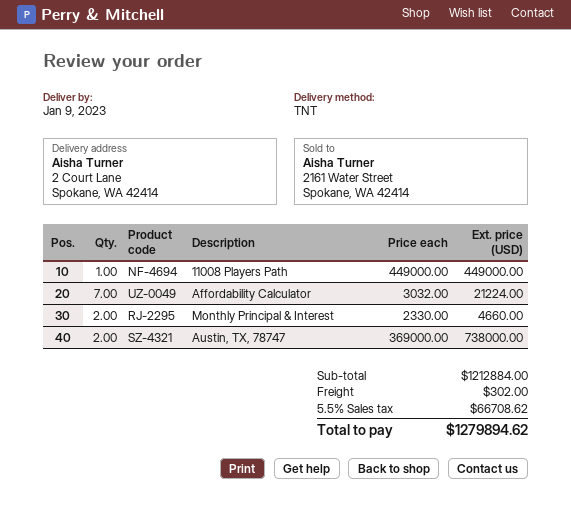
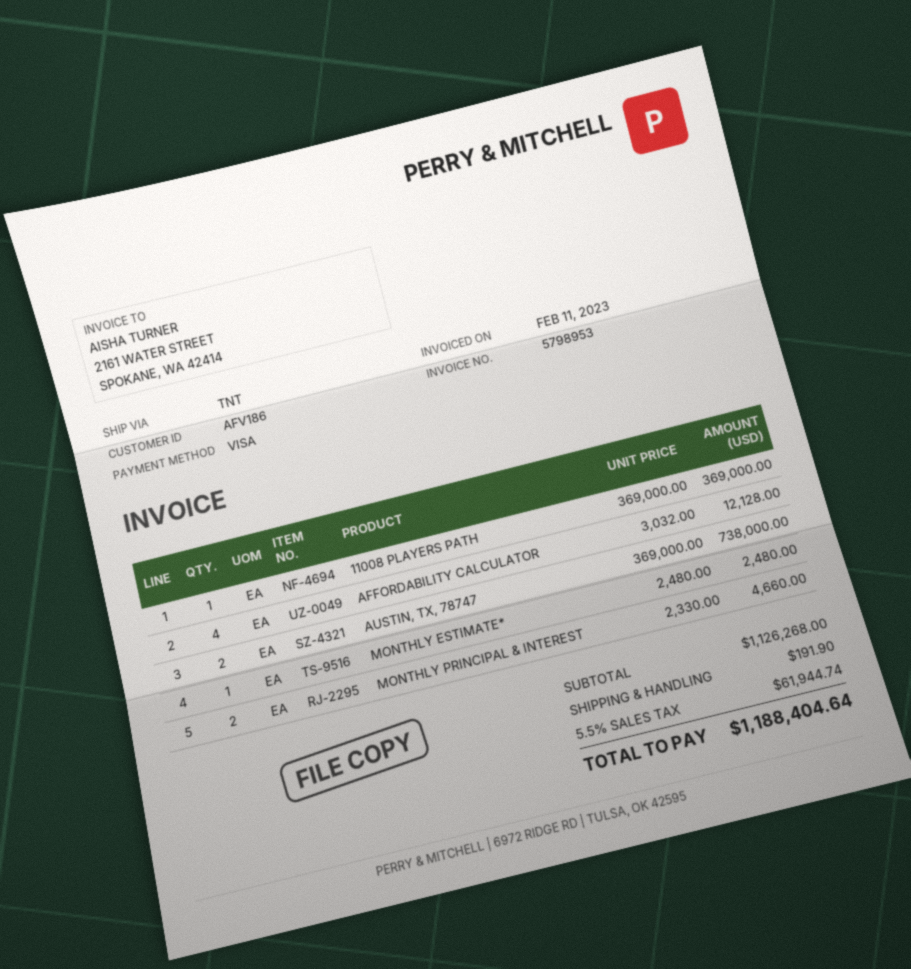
11008 Players Path: 1 x 449000.00 = 449000.00 -> 1 x 369000.00 = 369000.00
Affordability Calculator: 7 x 3032.00 = 21224.00 -> 4 x 3032.00 = 12128.00
MONTHLY ESTIMATE*: none -> 1 x 2480.00 = 2480.00
subtotal: 1212884.00 -> 1126268.00
shipping: 302.00 -> 191.90
tax: 5.5% = 66708.62 -> 5.5% = 61944.74
total: 1279894.62 -> 1188404.64

